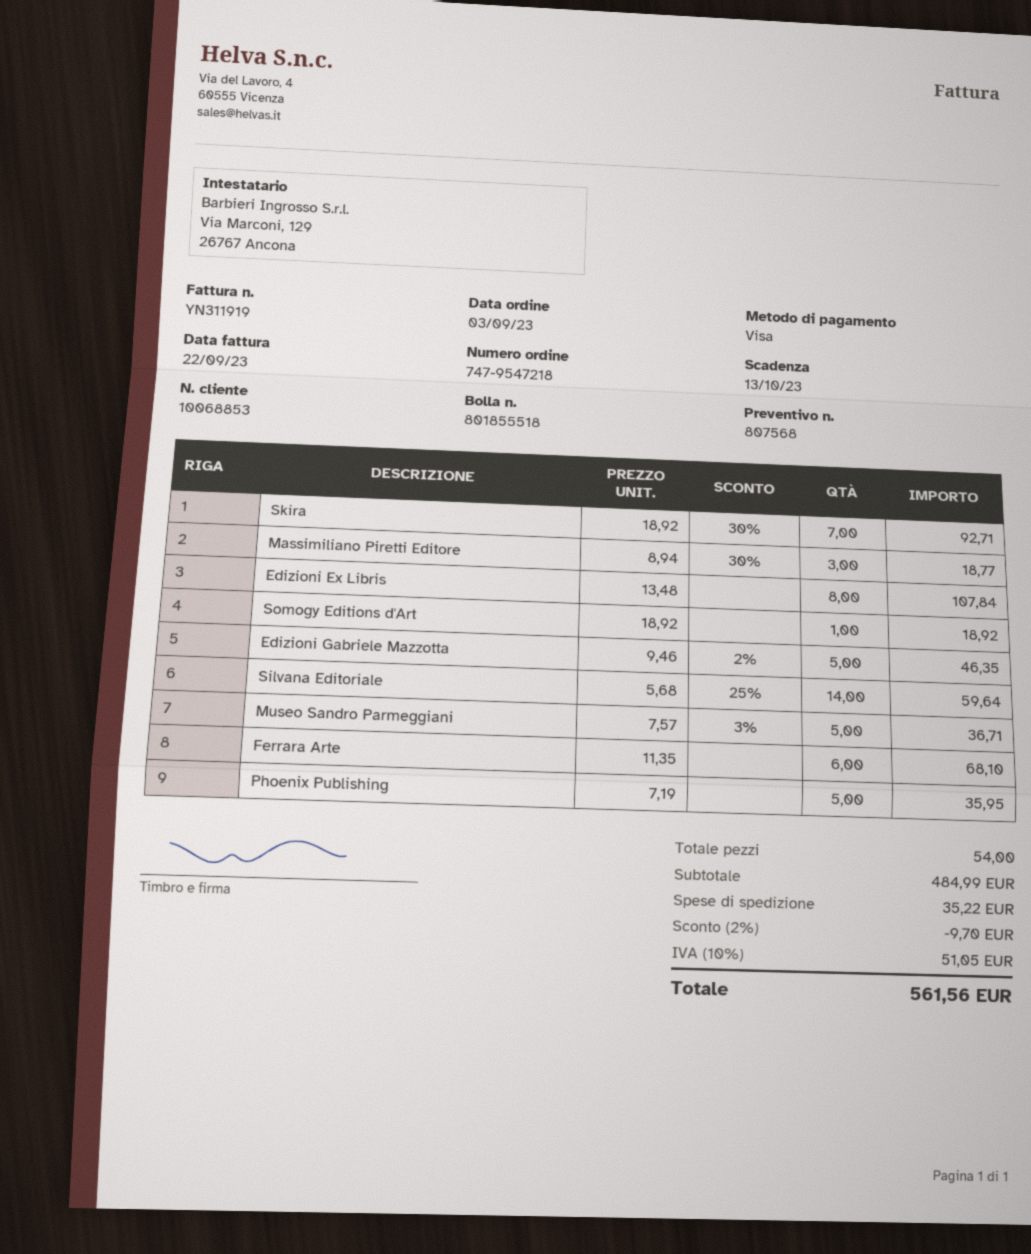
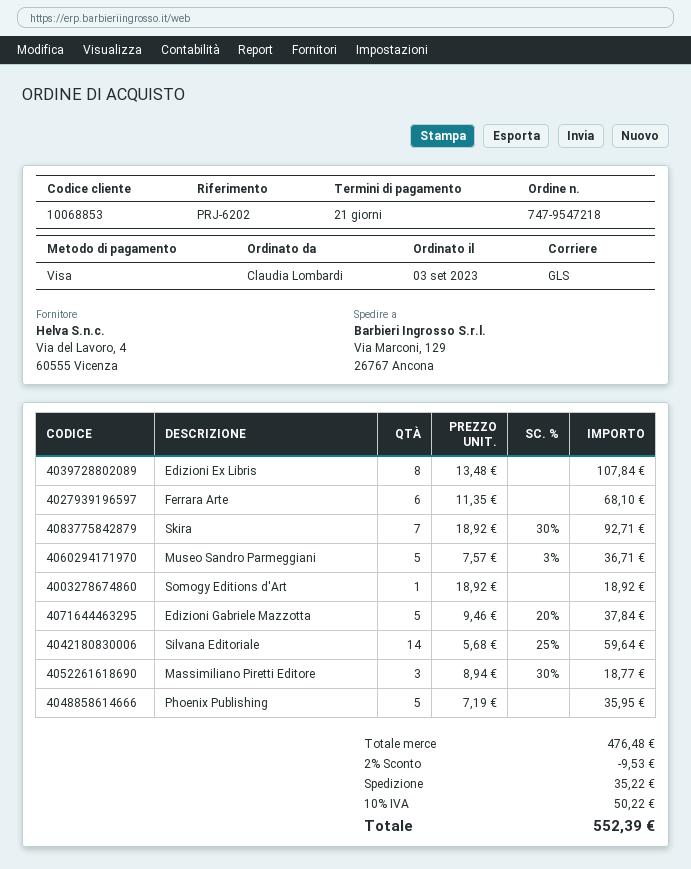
Edizioni Gabriele Mazzotta: 5 x 9.46 - 2% = 46.35 -> 5 x 9.46 - 20% = 37.84
subtotal: 484.99 -> 476.48
discount: 2% = 9.70 -> 2% = 9.53
tax: 10% = 51.05 -> 10% = 50.22
total: 561.56 -> 552.39

